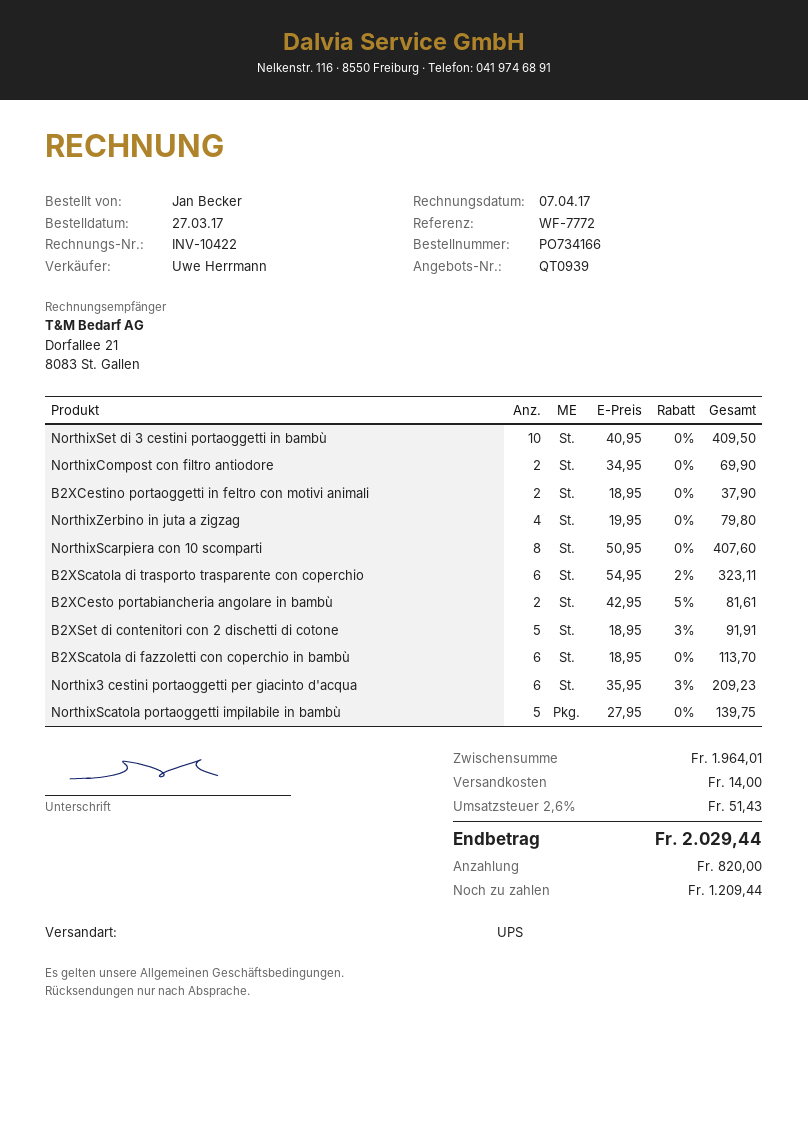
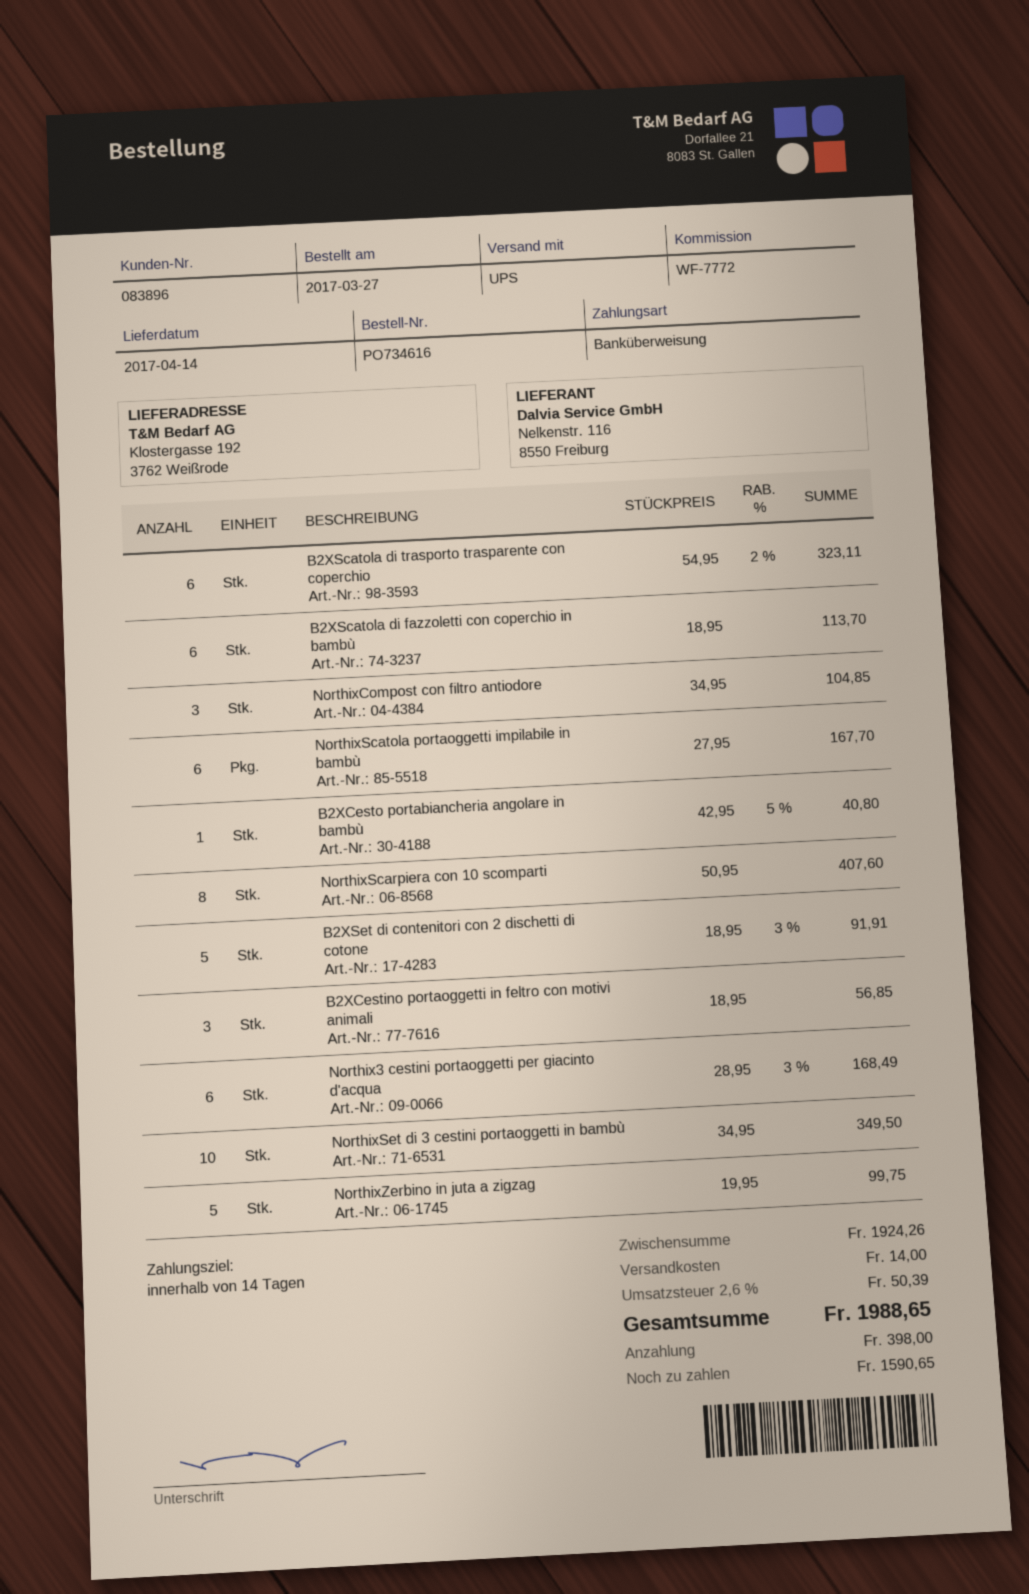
order number: PO734166 -> PO734616
NorthixSet di 3 cestini portaoggetti in bambù: 10 x 40.95 = 409.50 -> 10 x 34.95 = 349.50
NorthixCompost con filtro antiodore: 2 x 34.95 = 69.90 -> 3 x 34.95 = 104.85
B2XCestino portaoggetti in feltro con motivi animali: 2 x 18.95 = 37.90 -> 3 x 18.95 = 56.85
NorthixZerbino in juta a zigzag: 4 x 19.95 = 79.80 -> 5 x 19.95 = 99.75
B2XCesto portabiancheria angolare in bambù: 2 x 42.95 - 5% = 81.61 -> 1 x 42.95 - 5% = 40.80
Northix3 cestini portaoggetti per giacinto d'acqua: 6 x 35.95 - 3% = 209.23 -> 6 x 28.95 - 3% = 168.49
NorthixScatola portaoggetti impilabile in bambù: 5 x 27.95 = 139.75 -> 6 x 27.95 = 167.70
subtotal: 1964.01 -> 1924.26
tax: 2.6% = 51.43 -> 2.6% = 50.39
total: 2029.44 -> 1988.65
deposit: 820.00 -> 398.00
balance: 1209.44 -> 1590.65

